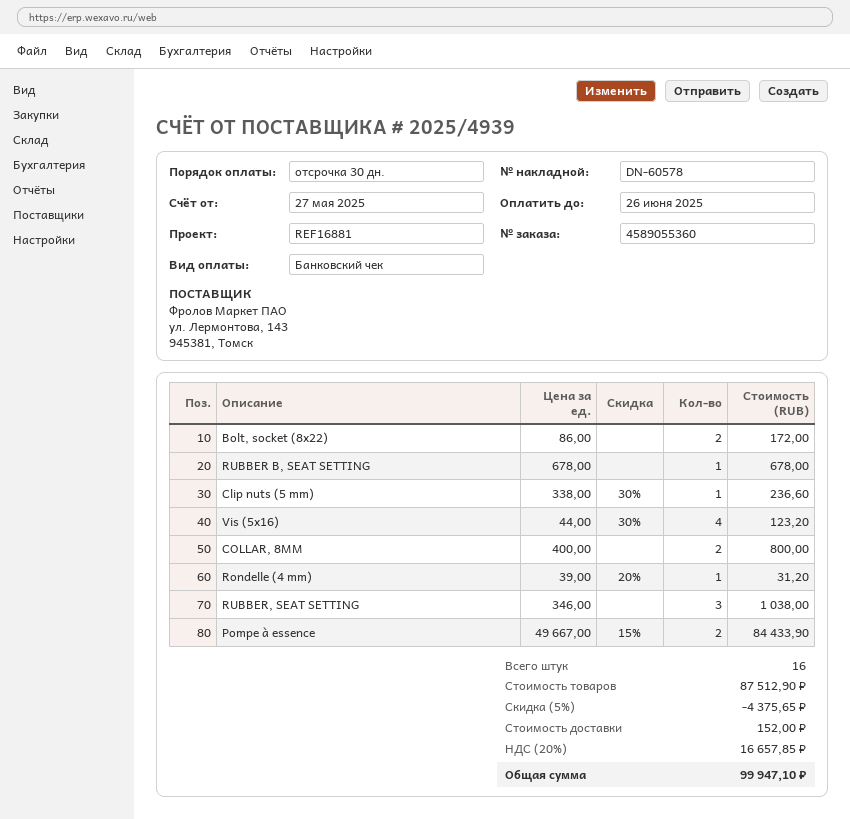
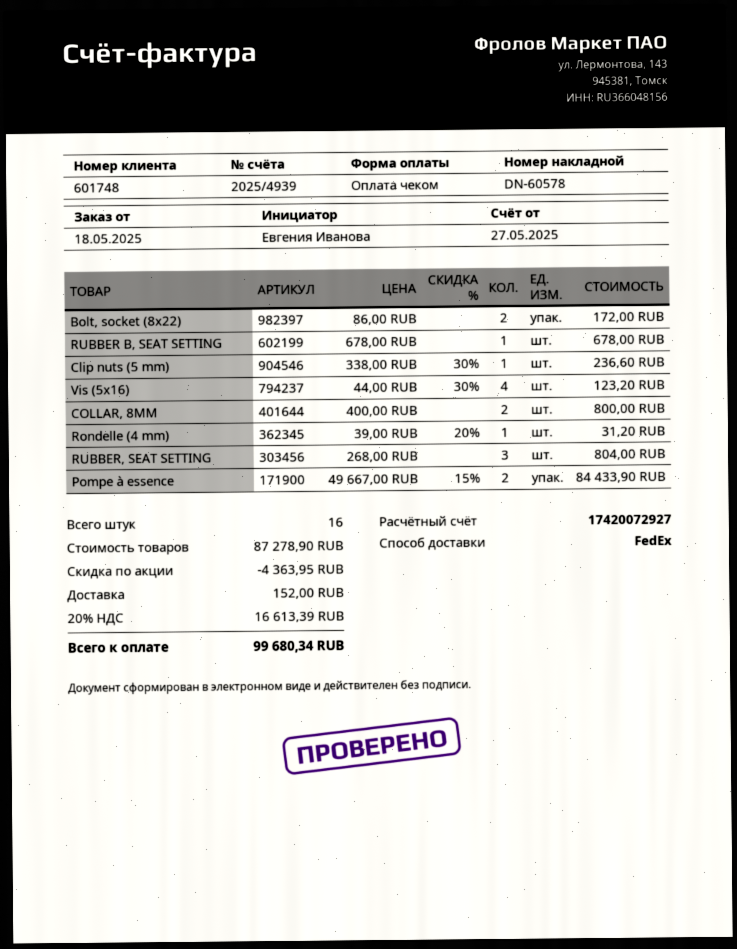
RUBBER, SEAT SETTING: 3 x 346.00 = 1038.00 -> 3 x 268.00 = 804.00
subtotal: 87512.90 -> 87278.90
discount: 4375.65 -> 4363.95
tax: 20% = 16657.85 -> 20% = 16613.39
total: 99947.10 -> 99680.34

